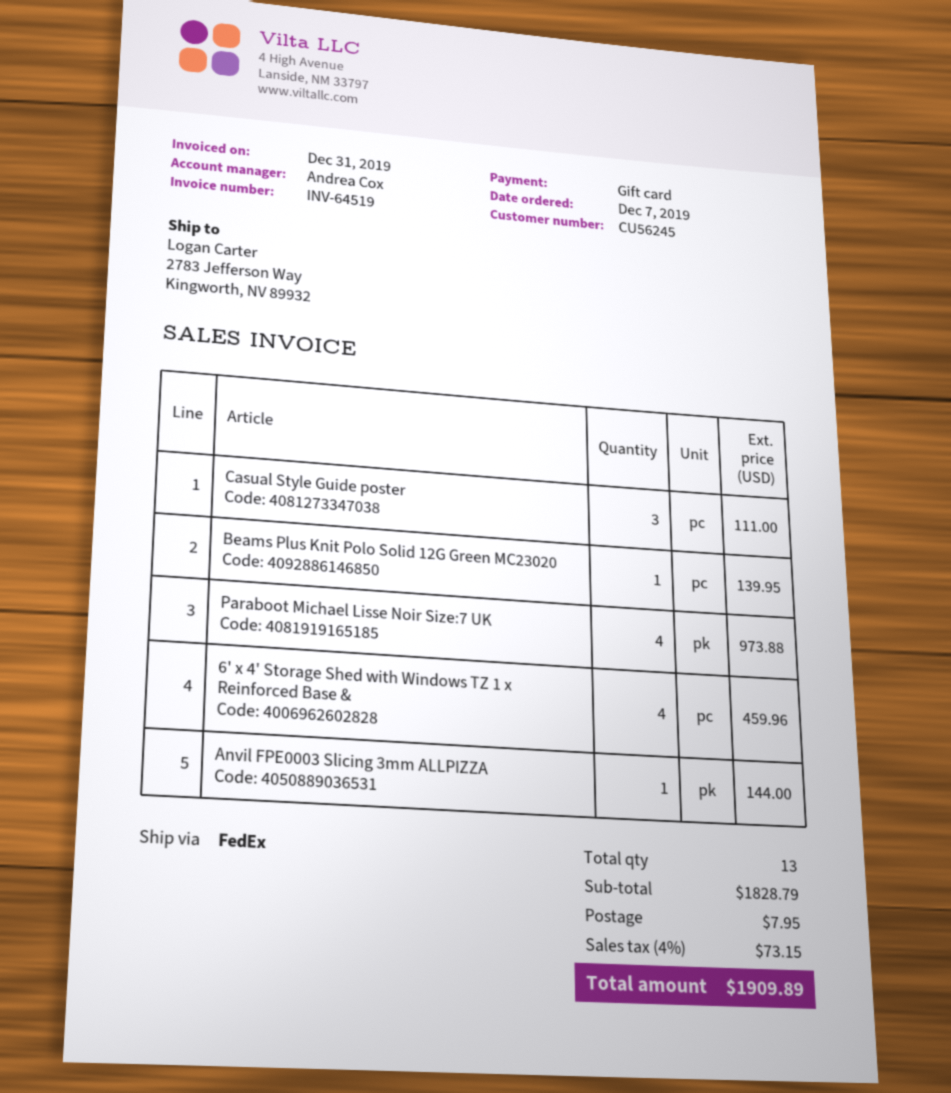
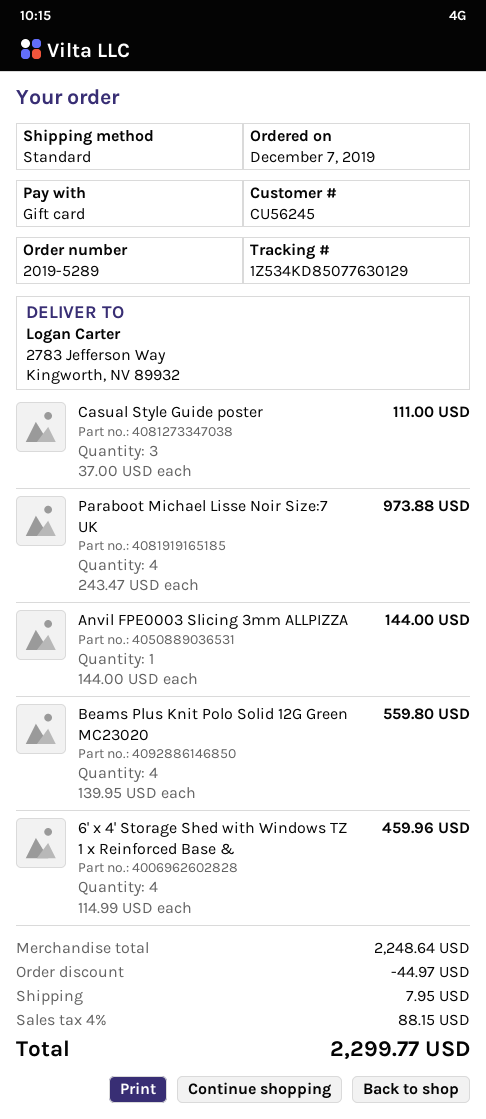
shipping method: FedEx -> standard
Beams Plus Knit Polo Solid 12G Green MC23020: 1 for 139.95 -> 4 for 559.80
subtotal: 1828.79 -> 2248.64
discount: none -> 44.97
tax: 4% = 73.15 -> 4% = 88.15
total: 1909.89 -> 2299.77

